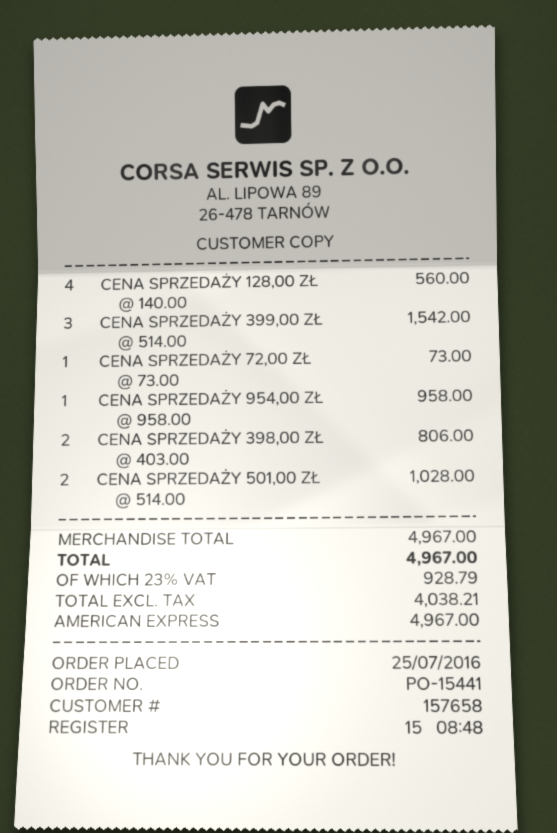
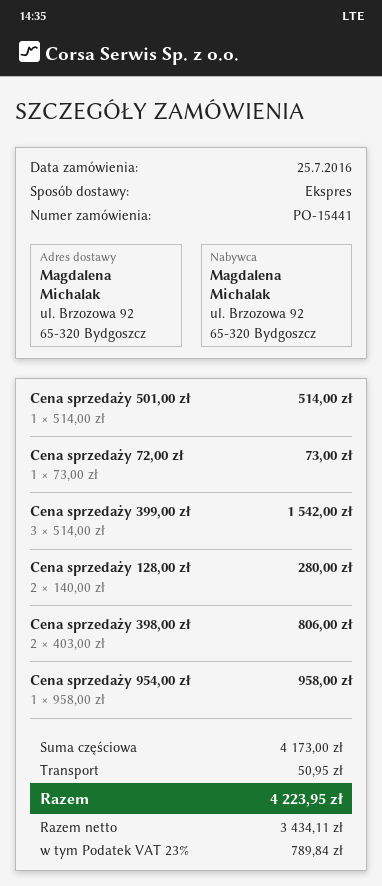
CENA SPRZEDAŻY 128,00 ZŁ: 4 x 140.00 = 560.00 -> 2 x 140.00 = 280.00
CENA SPRZEDAŻY 501,00 ZŁ: 2 x 514.00 = 1028.00 -> 1 x 514.00 = 514.00
subtotal: 4967.00 -> 4173.00
shipping: none -> 50.95
net: 4038.21 -> 3434.11
tax: 23% = 928.79 -> 23% = 789.84
total: 4967.00 -> 4223.95

